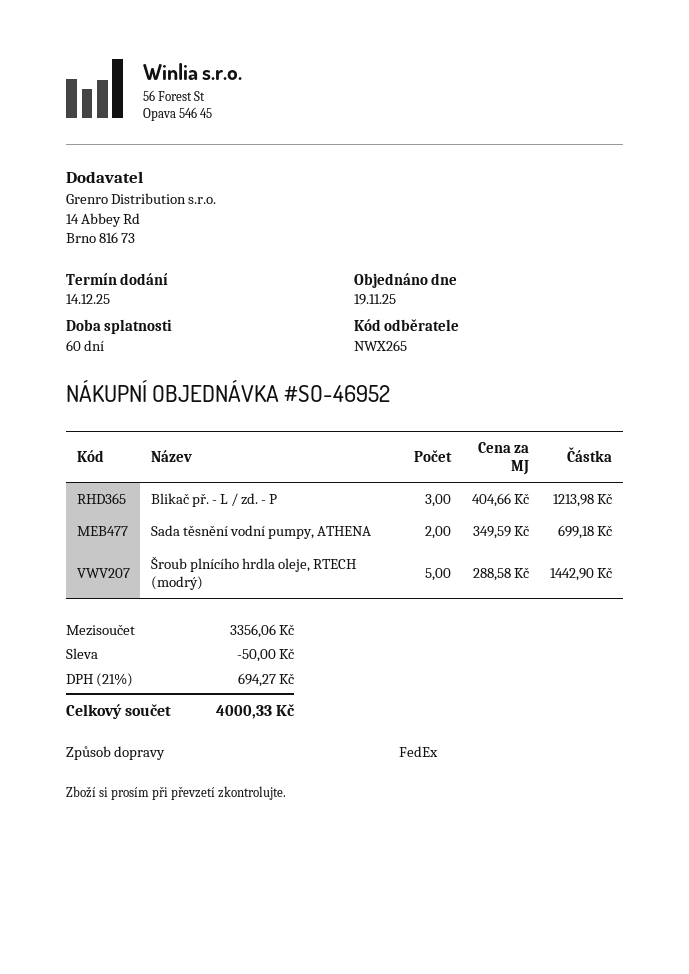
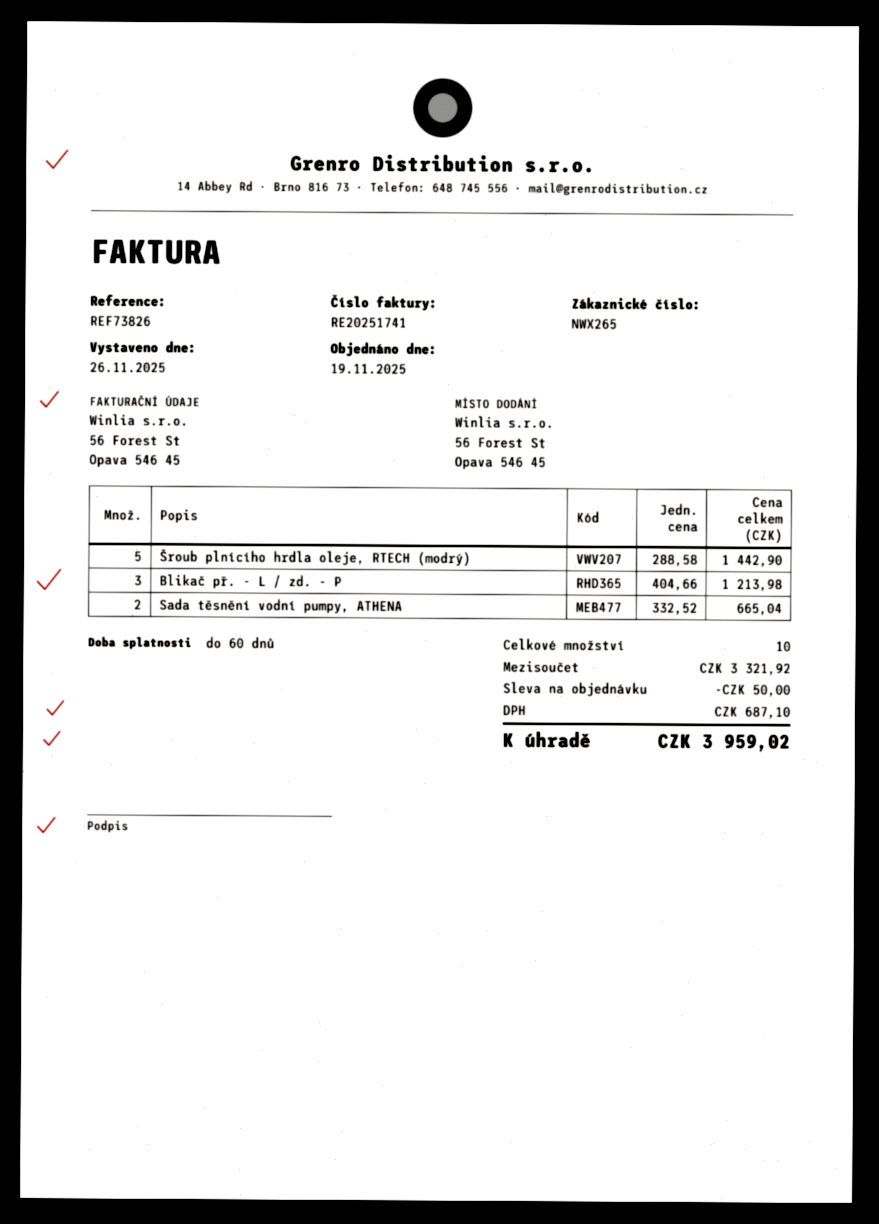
Sada těsnění vodní pumpy, ATHENA: 2 x 349.59 = 699.18 -> 2 x 332.52 = 665.04
subtotal: 3356.06 -> 3321.92
tax: 694.27 -> 687.10
total: 4000.33 -> 3959.02

